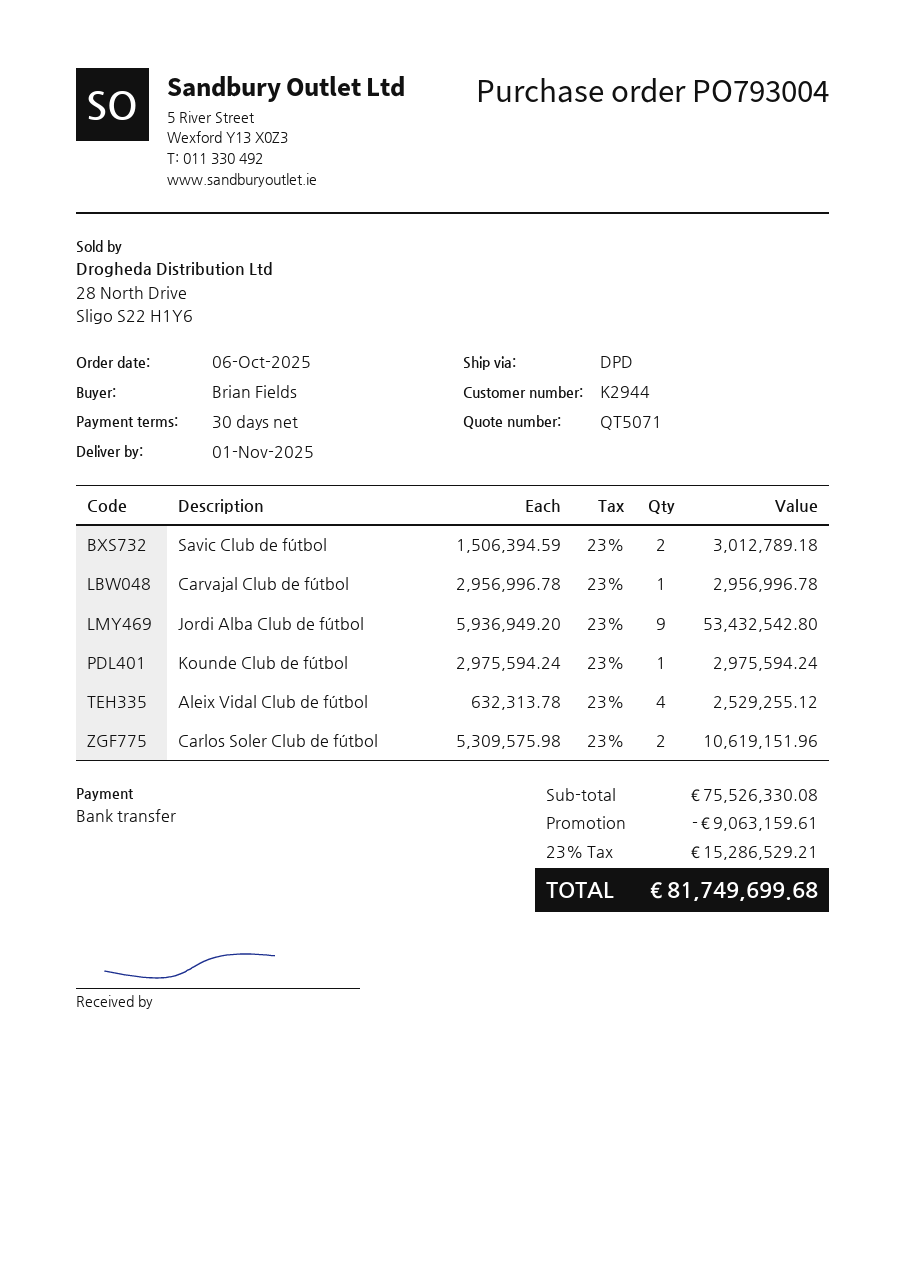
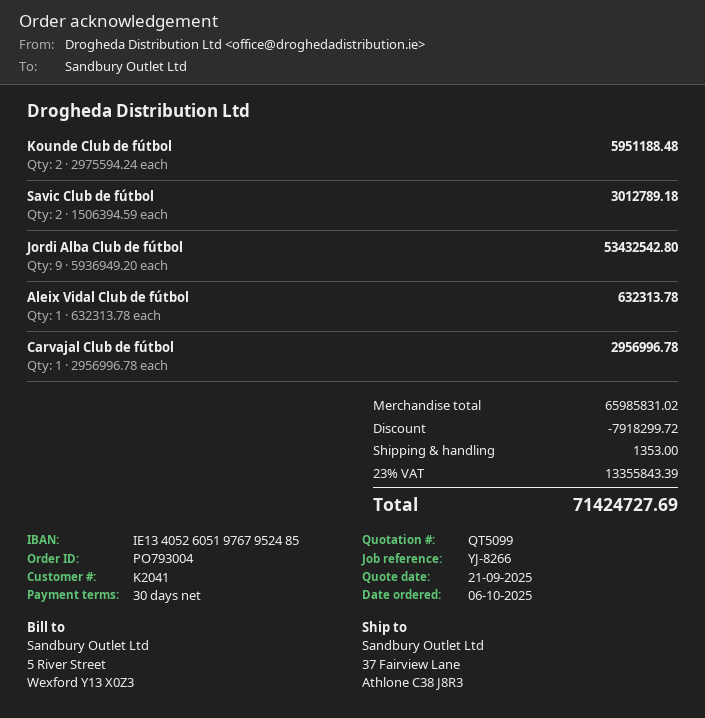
quote number: QT5071 -> QT5099
customer number: K2944 -> K2041
Kounde Club de fútbol: 1 x 2975594.24 = 2975594.24 -> 2 x 2975594.24 = 5951188.48
Aleix Vidal Club de fútbol: 4 x 632313.78 = 2529255.12 -> 1 x 632313.78 = 632313.78
Carlos Soler Club de fútbol: 2 x 5309575.98 = 10619151.96 -> none
subtotal: 75526330.08 -> 65985831.02
discount: 9063159.61 -> 7918299.72
shipping: none -> 1353.00
tax: 23% = 15286529.21 -> 23% = 13355843.39
total: 81749699.68 -> 71424727.69

